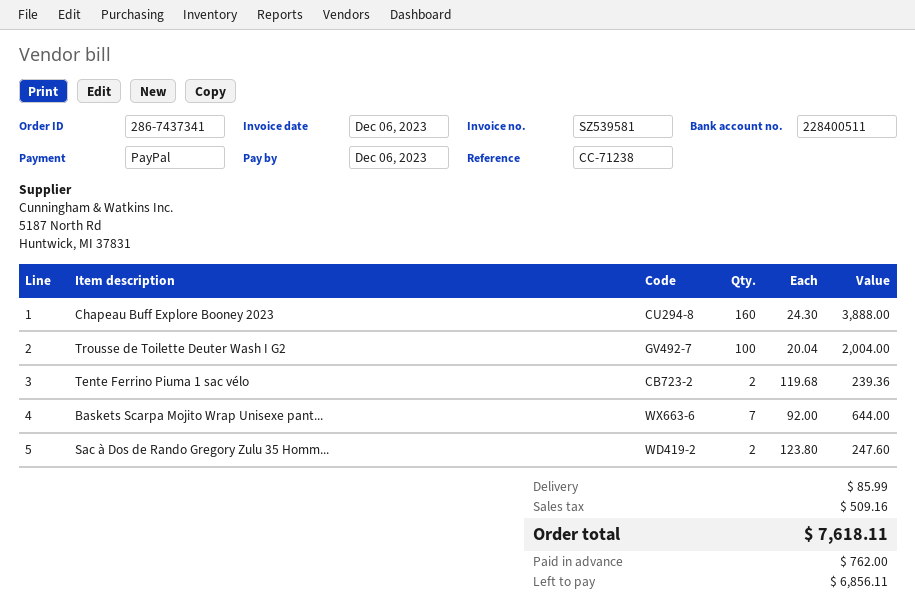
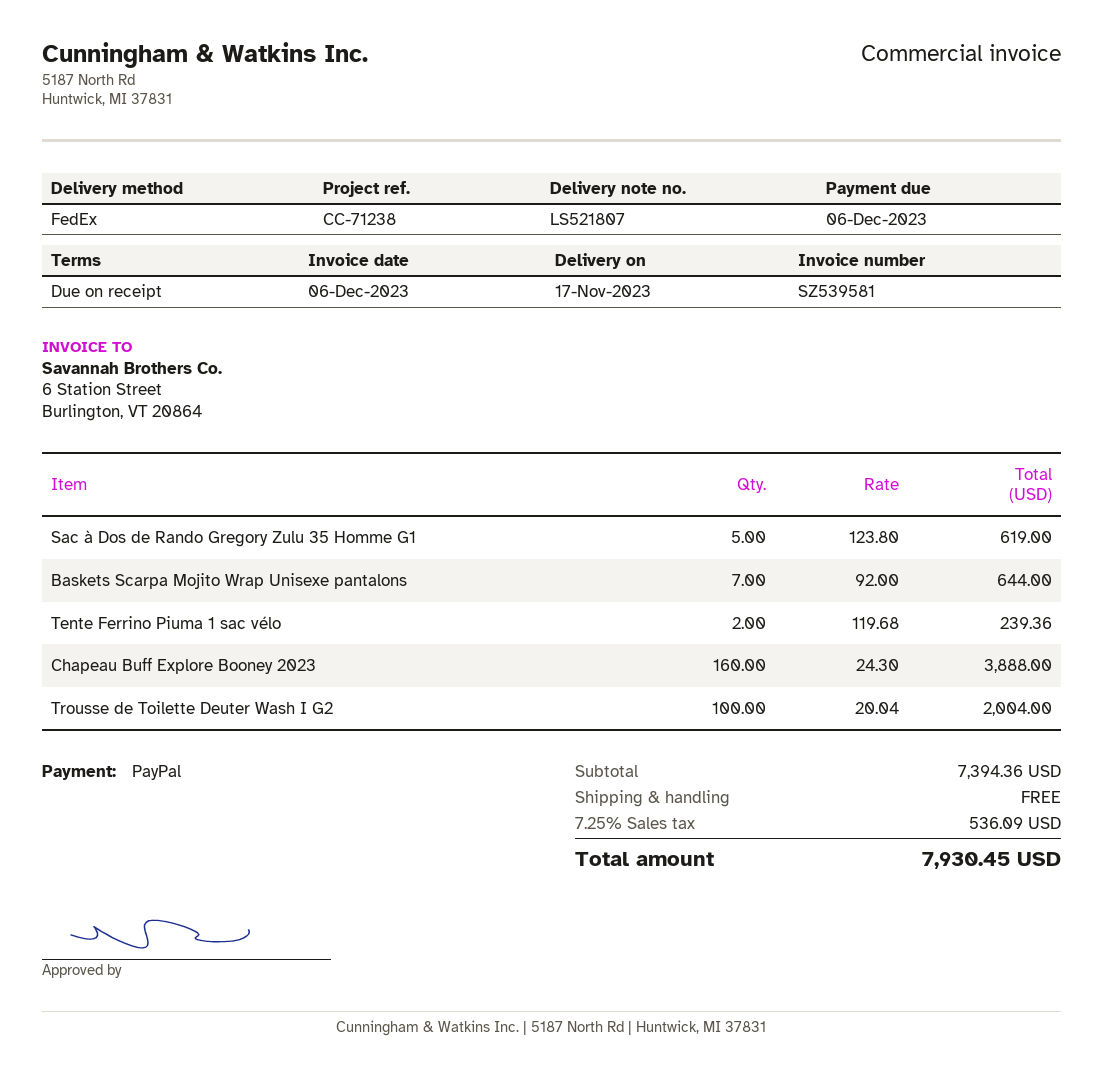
Sac à Dos de Rando Gregory Zulu 35 Homm...: 2 x 123.80 = 247.60 -> 5 x 123.80 = 619.00
shipping: 85.99 -> 0.00
tax: 509.16 -> 536.09
total: 7618.11 -> 7930.45

